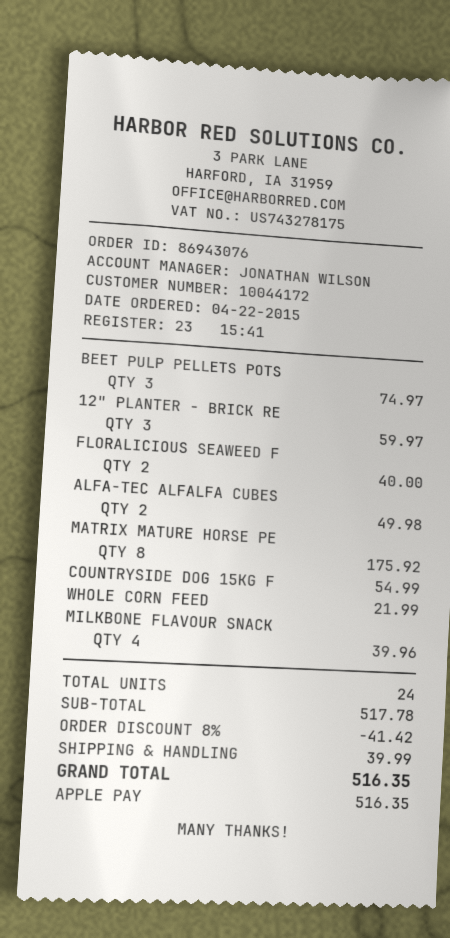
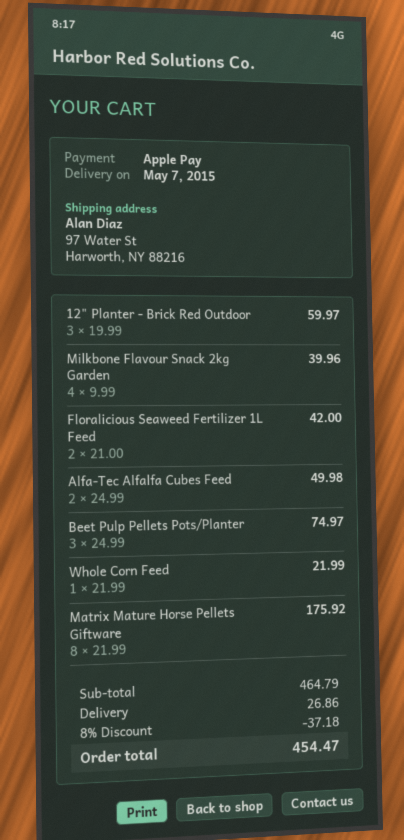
FLORALICIOUS SEAWEED F: 2 for 40.00 -> 2 for 42.00
COUNTRYSIDE DOG 15KG F: 1 for 54.99 -> none
subtotal: 517.78 -> 464.79
discount: 8% = 41.42 -> 8% = 37.18
shipping: 39.99 -> 26.86
total: 516.35 -> 454.47

